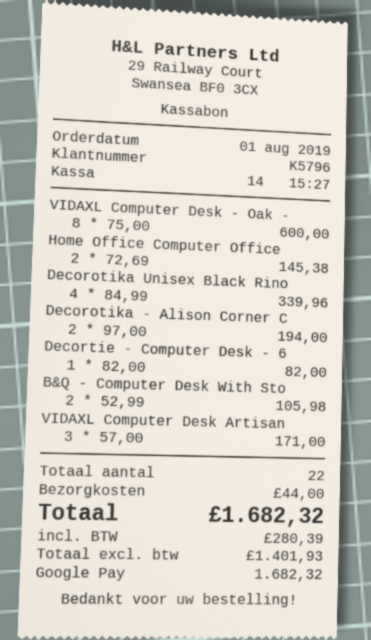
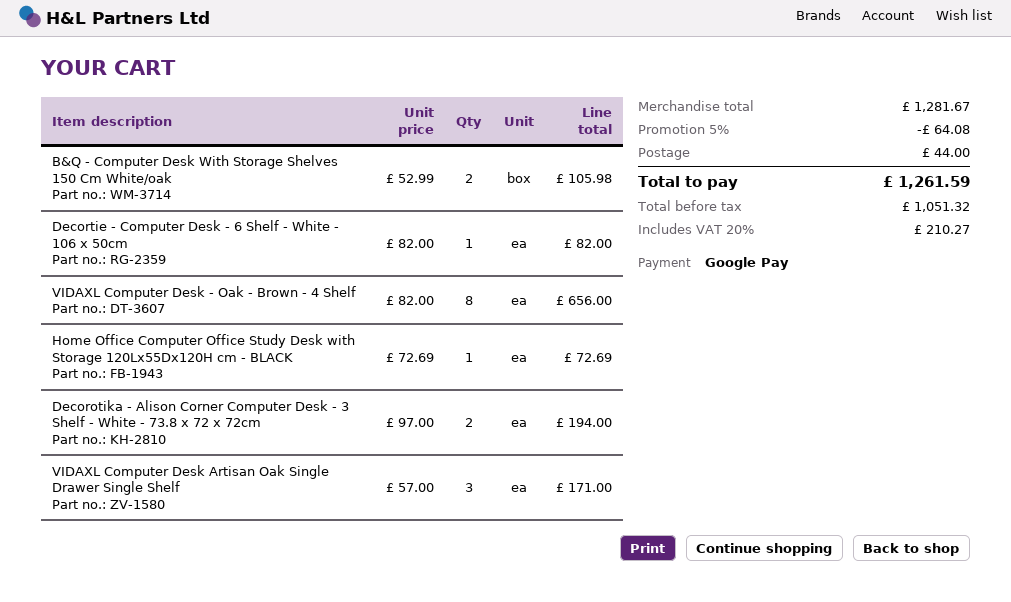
VIDAXL Computer Desk - Oak -: 8 x 75.00 = 600.00 -> 8 x 82.00 = 656.00
Home Office Computer Office: 2 x 72.69 = 145.38 -> 1 x 72.69 = 72.69
Decorotika Unisex Black Rino: 4 x 84.99 = 339.96 -> none
discount: none -> 5% = 64.08
net: 1401.93 -> 1051.32
tax: 280.39 -> 210.27
total: 1682.32 -> 1261.59

